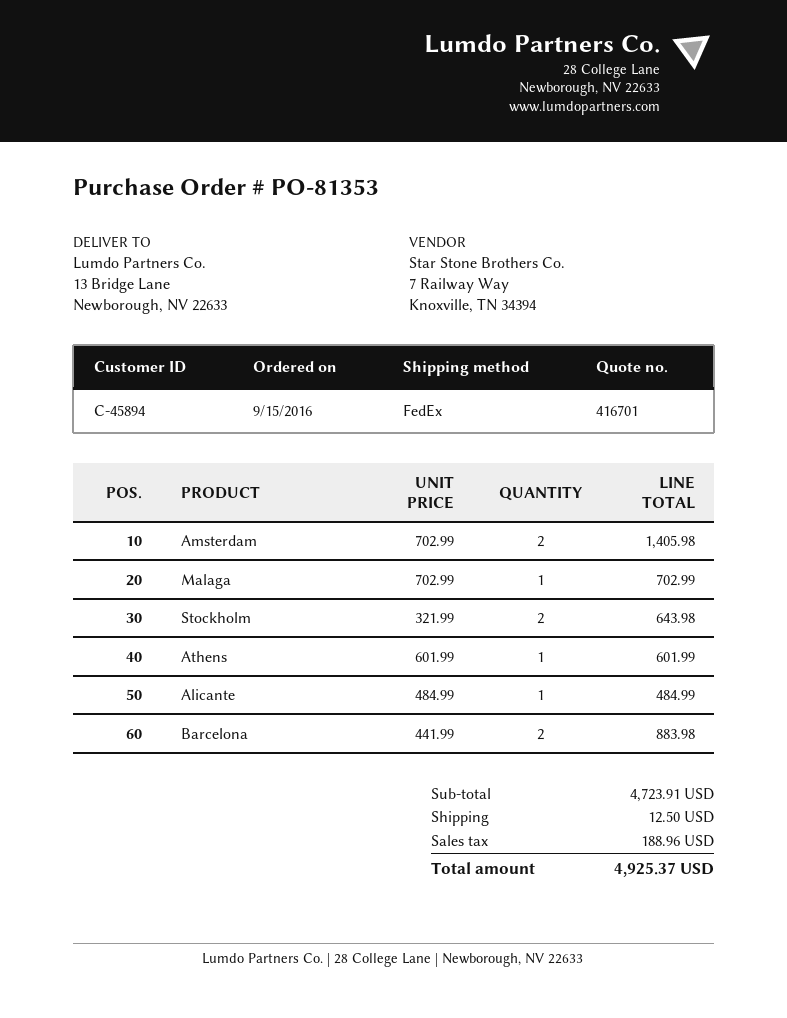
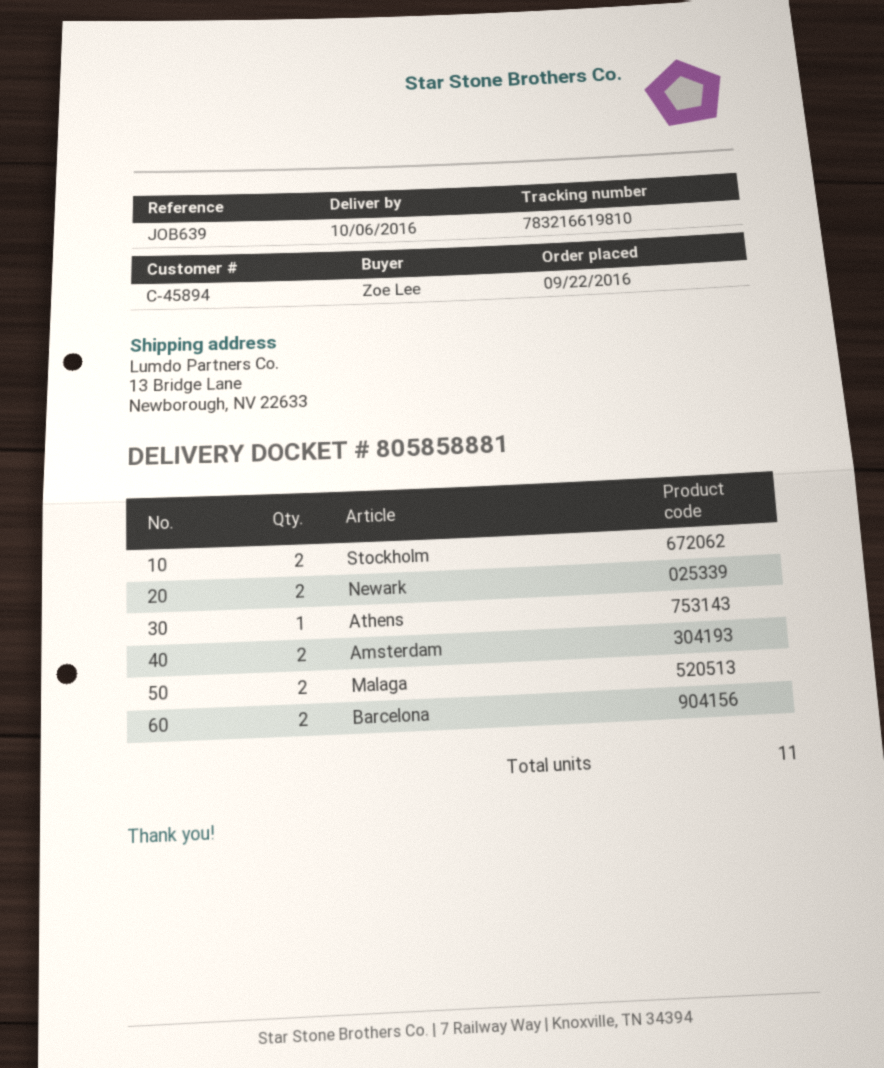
order date: 2016-09-15 -> 2016-09-22
Malaga: 1 -> 2
Alicante: 1 -> none
Newark: none -> 2

